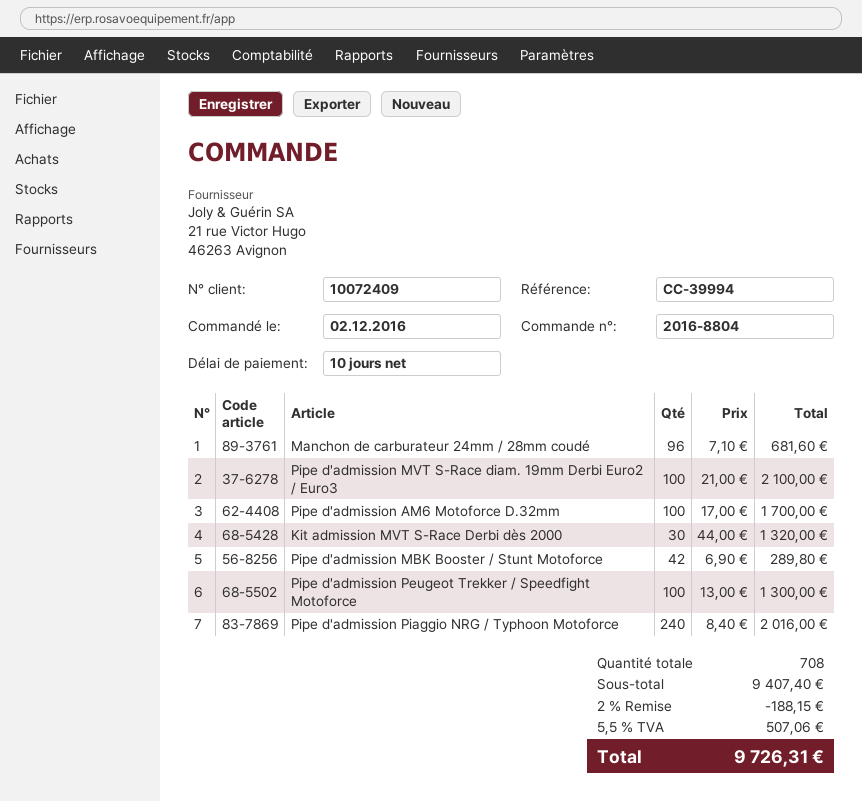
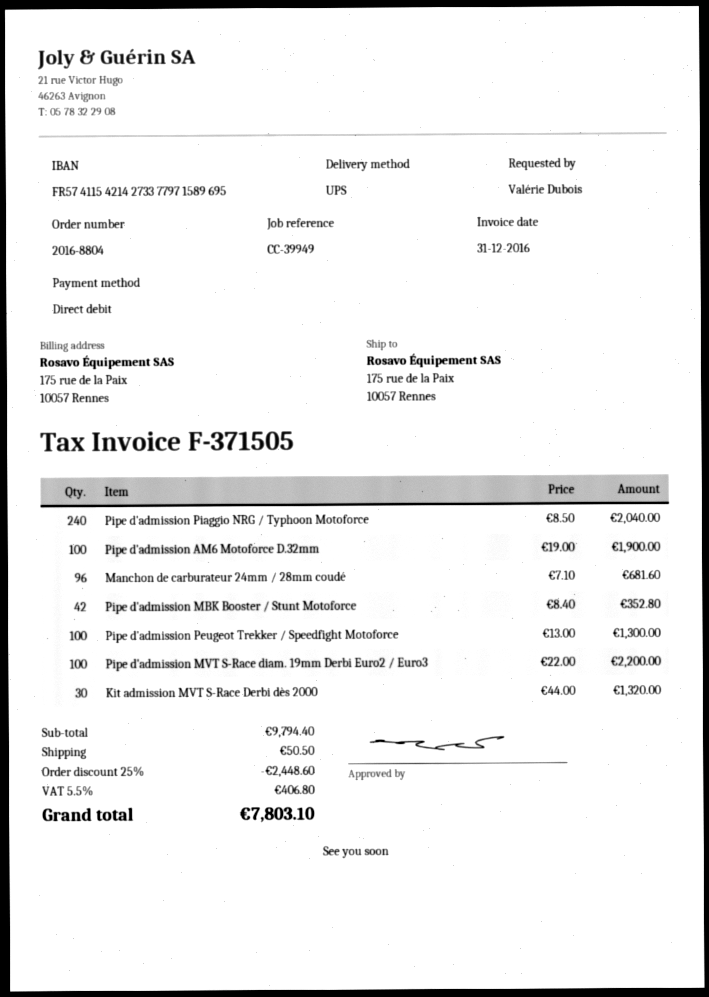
reference: CC-39994 -> CC-39949
Pipe d'admission MVT S-Race diam. 19mm Derbi Euro2 / Euro3: 100 x 21.00 = 2100.00 -> 100 x 22.00 = 2200.00
Pipe d'admission AM6 Motoforce D.32mm: 100 x 17.00 = 1700.00 -> 100 x 19.00 = 1900.00
Pipe d'admission MBK Booster / Stunt Motoforce: 42 x 6.90 = 289.80 -> 42 x 8.40 = 352.80
Pipe d'admission Piaggio NRG / Typhoon Motoforce: 240 x 8.40 = 2016.00 -> 240 x 8.50 = 2040.00
subtotal: 9407.40 -> 9794.40
discount: 2% = 188.15 -> 25% = 2448.60
shipping: none -> 50.50
tax: 5.5% = 507.06 -> 5.5% = 406.80
total: 9726.31 -> 7803.10

